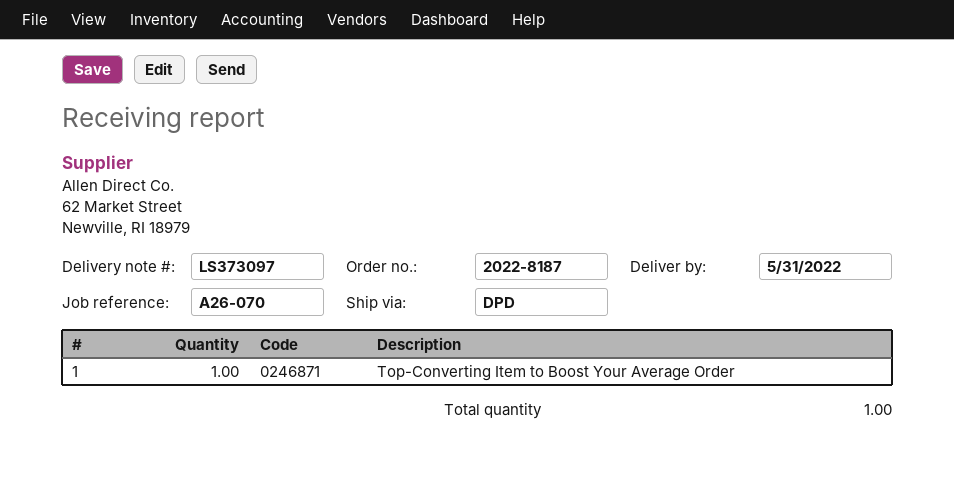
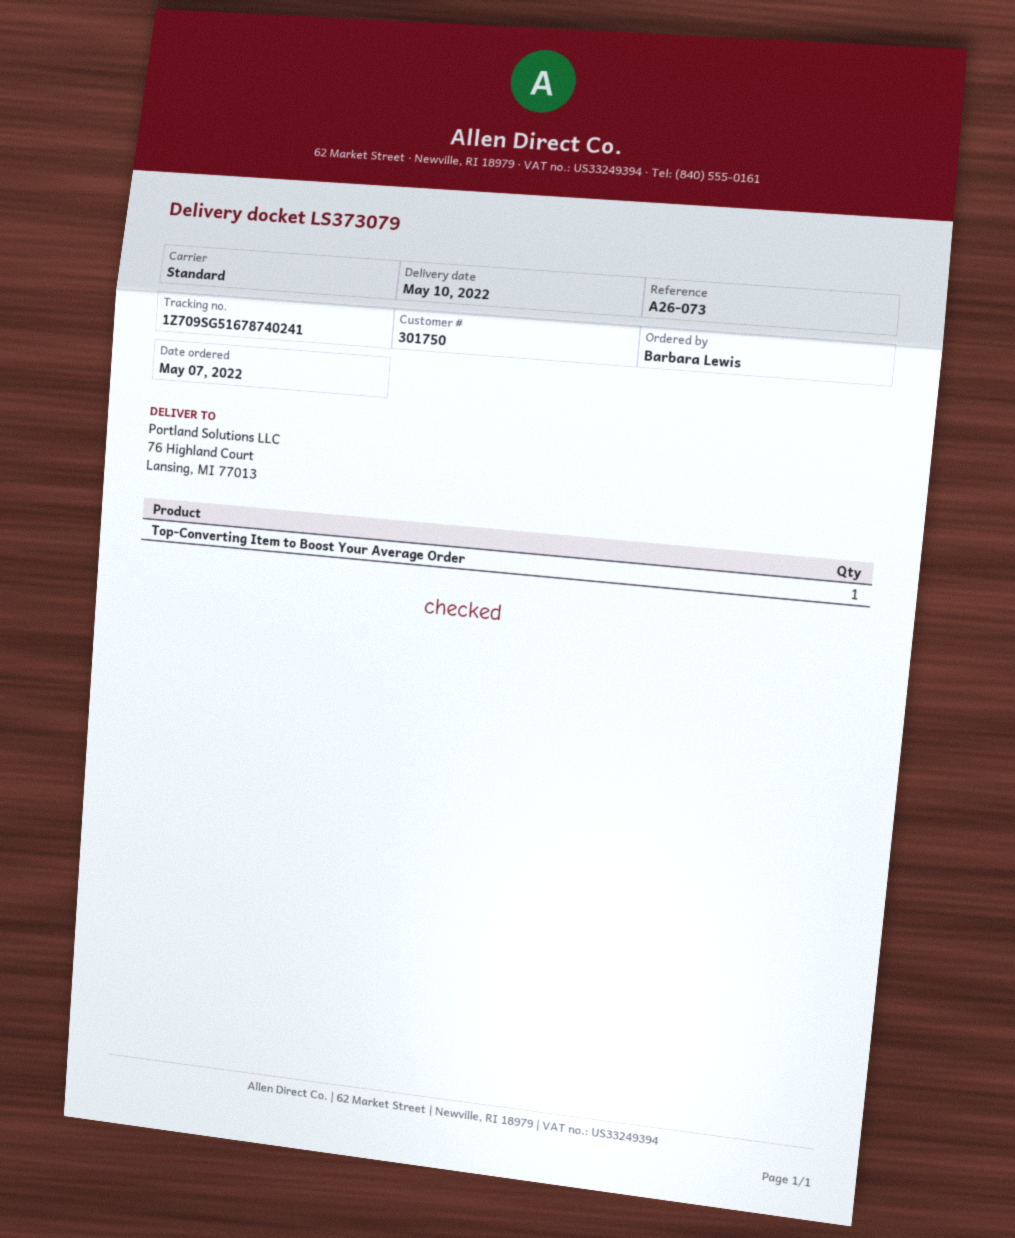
delivery note number: LS373097 -> LS373079
delivery date: 2022-05-31 -> 2022-05-10
reference: A26-070 -> A26-073
shipping method: DPD -> standard

